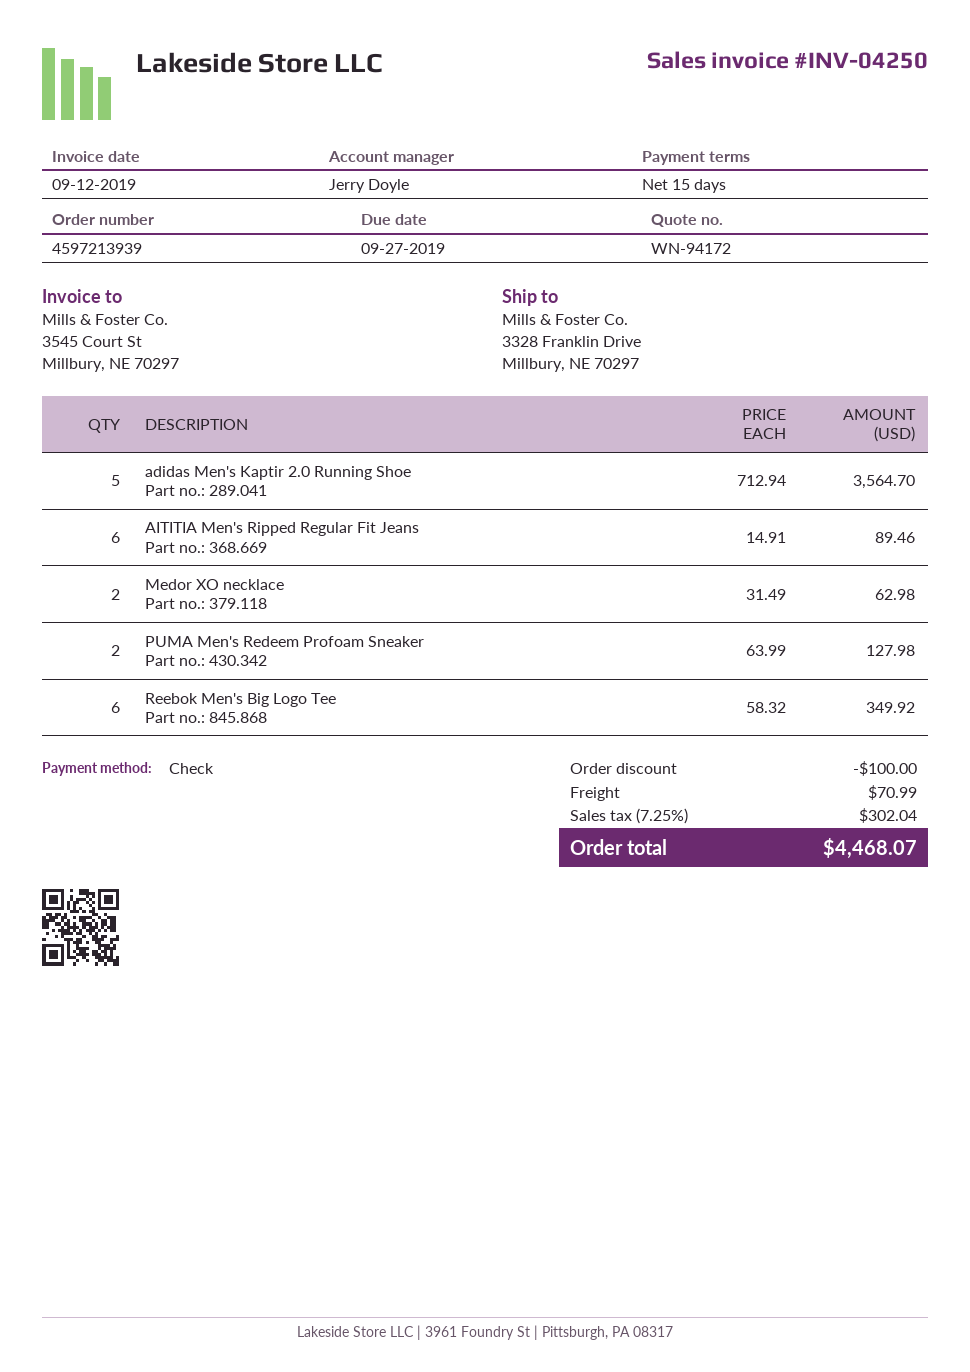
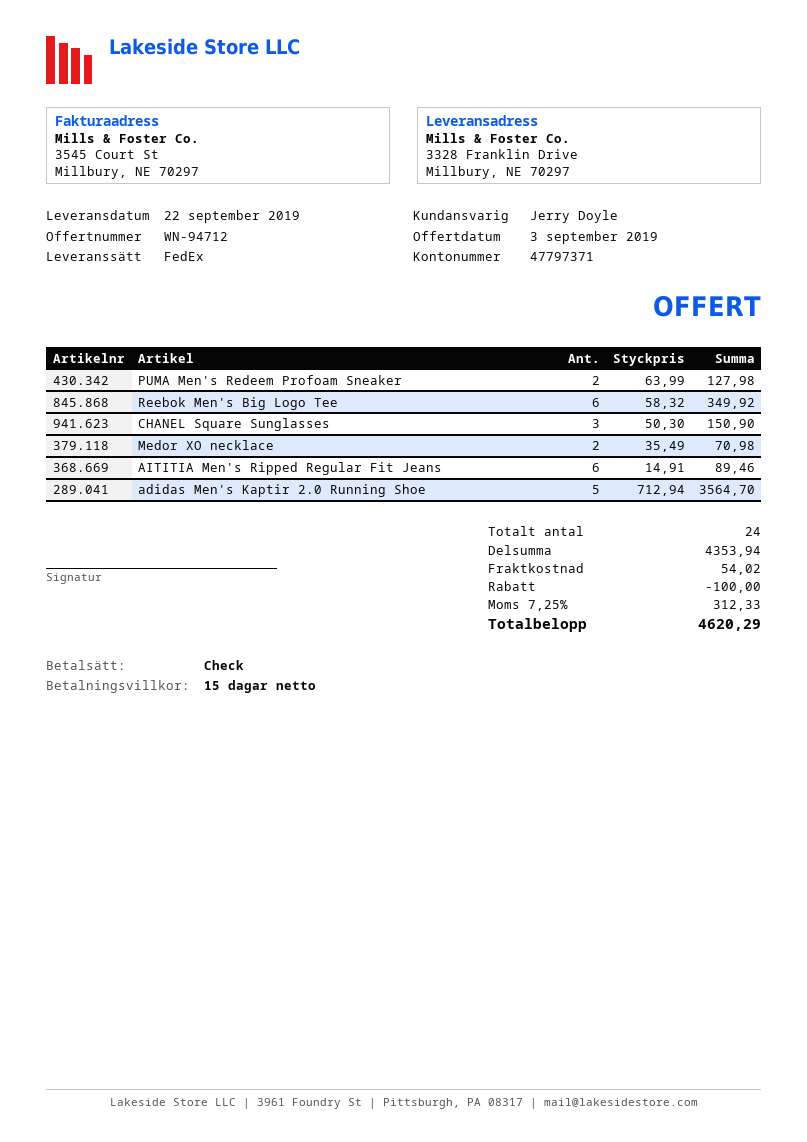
quote number: WN-94172 -> WN-94712
Medor XO necklace: 2 x 31.49 = 62.98 -> 2 x 35.49 = 70.98
CHANEL Square Sunglasses: none -> 3 x 50.30 = 150.90
shipping: 70.99 -> 54.02
tax: 7.25% = 302.04 -> 7.25% = 312.33
total: 4468.07 -> 4620.29

